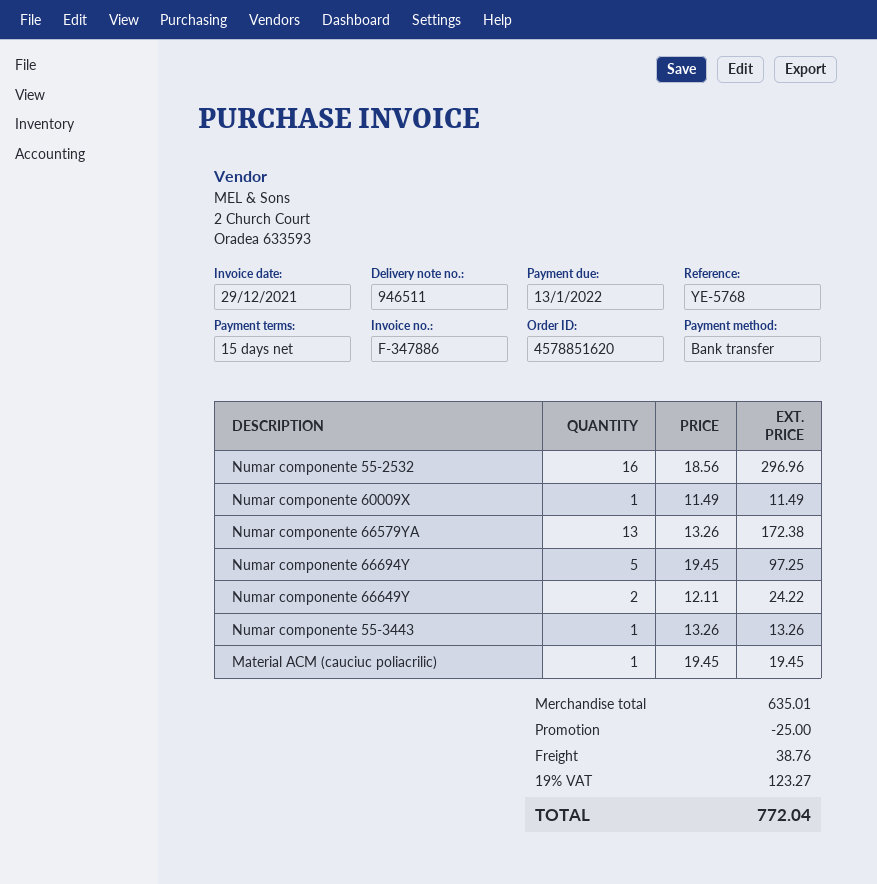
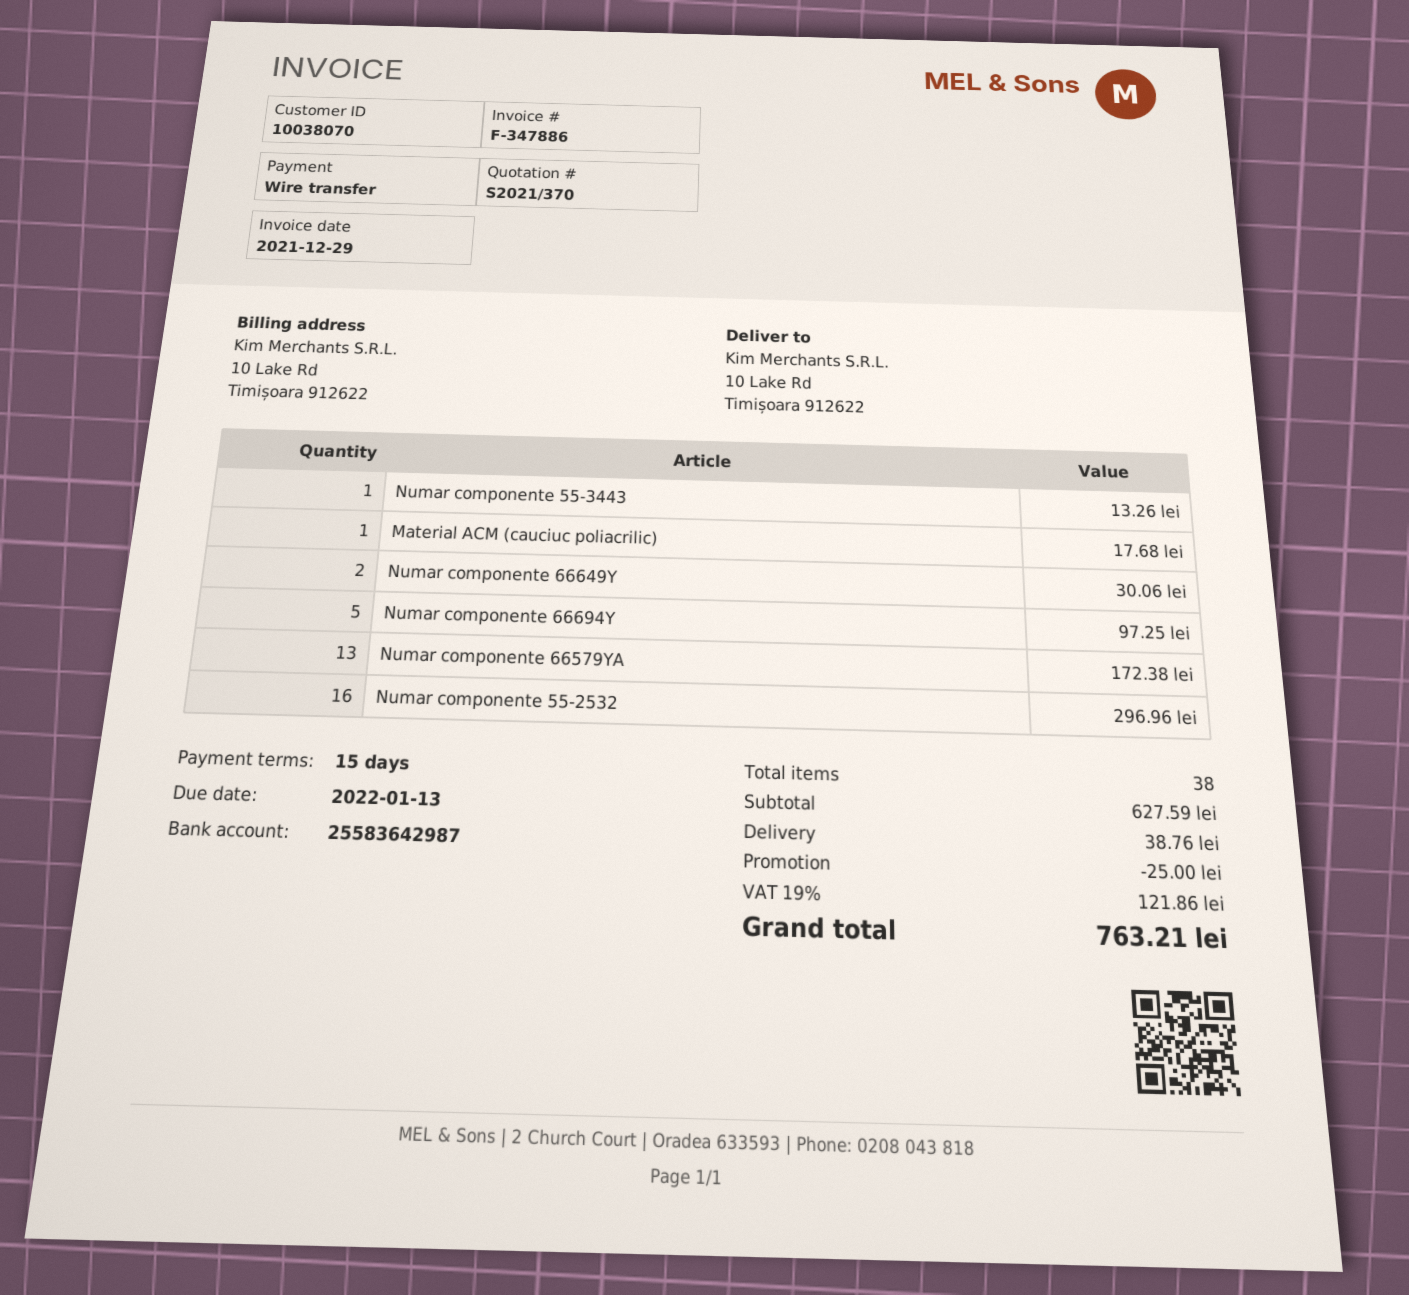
Numar componente 60009X: 1 for 11.49 -> none
Numar componente 66649Y: 2 for 24.22 -> 2 for 30.06
Material ACM (cauciuc poliacrilic): 1 for 19.45 -> 1 for 17.68
subtotal: 635.01 -> 627.59
tax: 19% = 123.27 -> 19% = 121.86
total: 772.04 -> 763.21

